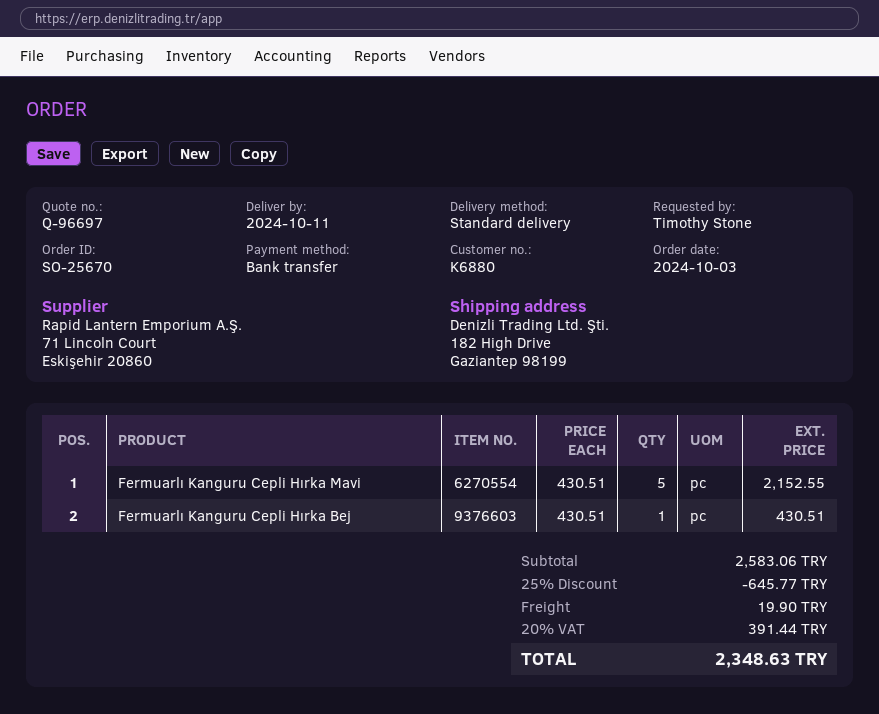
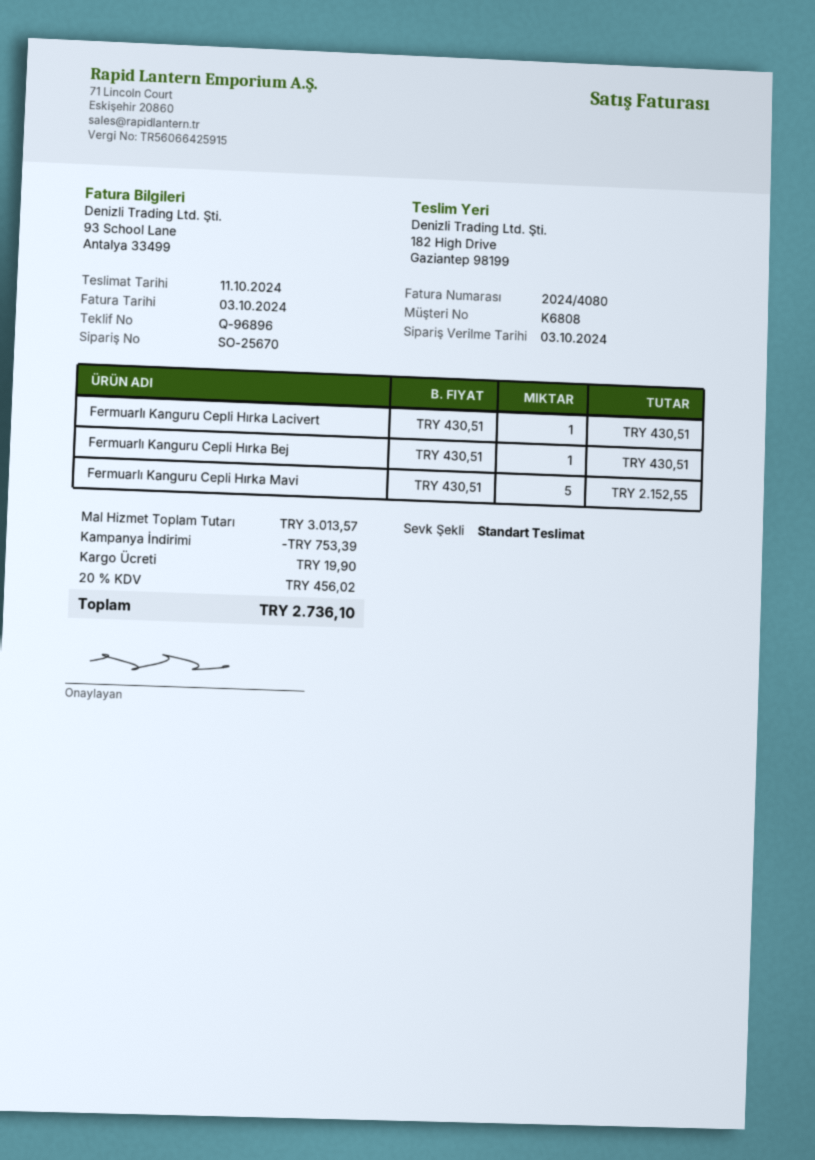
quote number: Q-96697 -> Q-96896
customer number: K6880 -> K6808
Fermuarlı Kanguru Cepli Hırka Lacivert: none -> 1 x 430.51 = 430.51
subtotal: 2583.06 -> 3013.57
discount: 645.77 -> 753.39
tax: 20% = 391.44 -> 20% = 456.02
total: 2348.63 -> 2736.10

